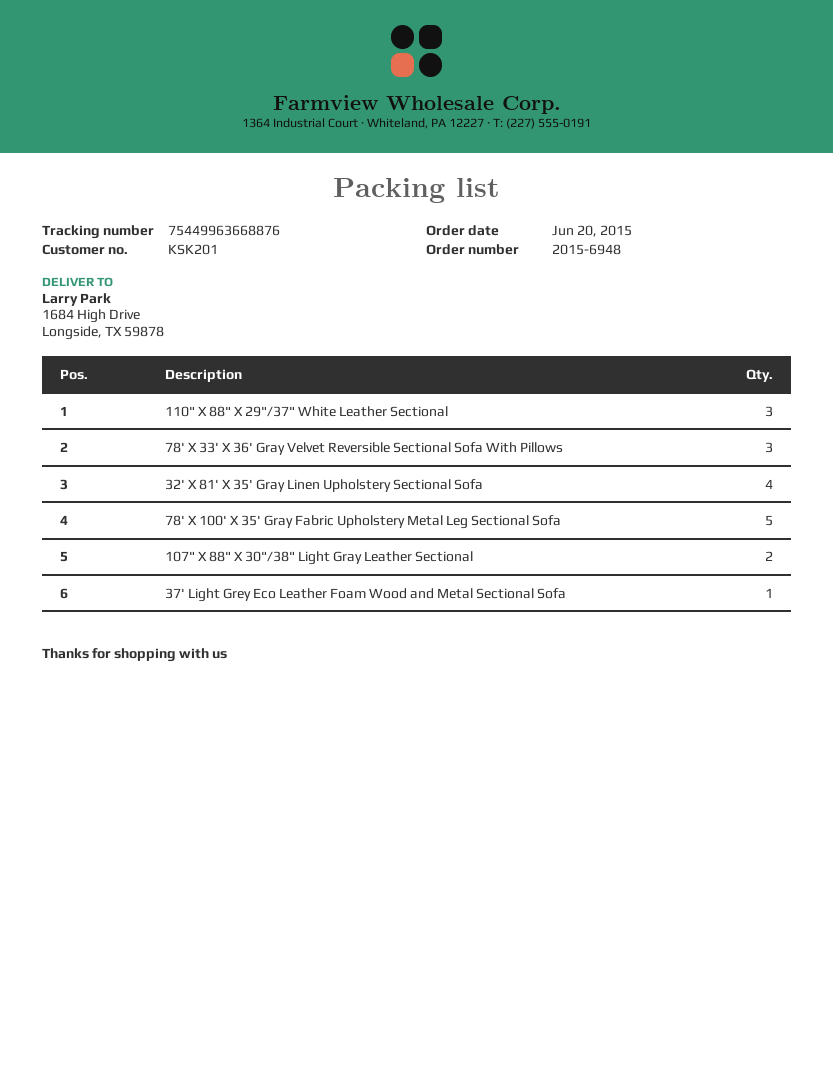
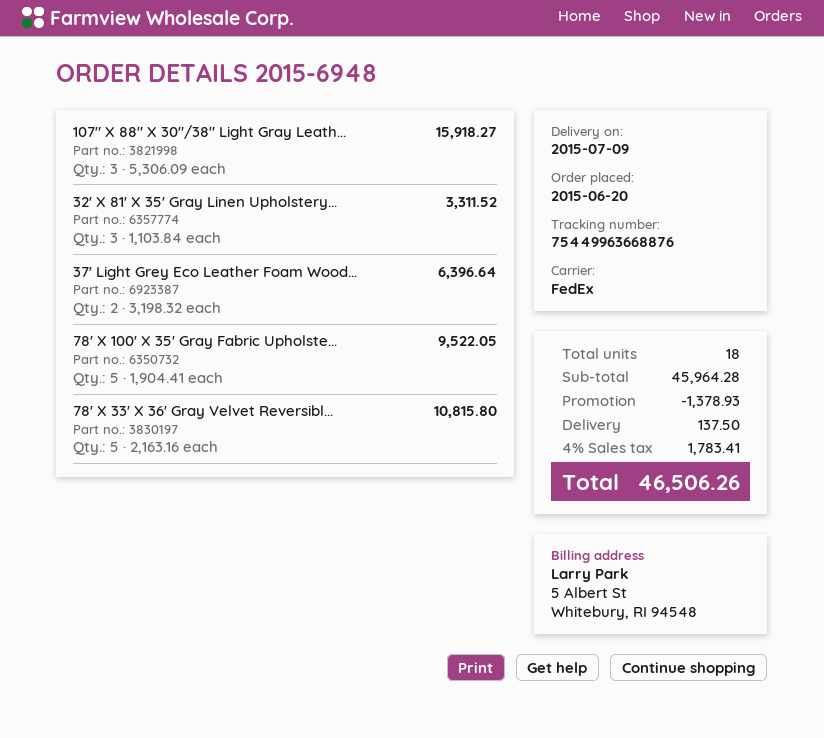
110" X 88" X 29"/37" White Leather Sectional: 3 -> none
78' X 33' X 36' Gray Velvet Reversible Sectional Sofa With Pillows: 3 -> 5
32' X 81' X 35' Gray Linen Upholstery Sectional Sofa: 4 -> 3
107" X 88" X 30"/38" Light Gray Leather Sectional: 2 -> 3
37' Light Grey Eco Leather Foam Wood and Metal Sectional Sofa: 1 -> 2

